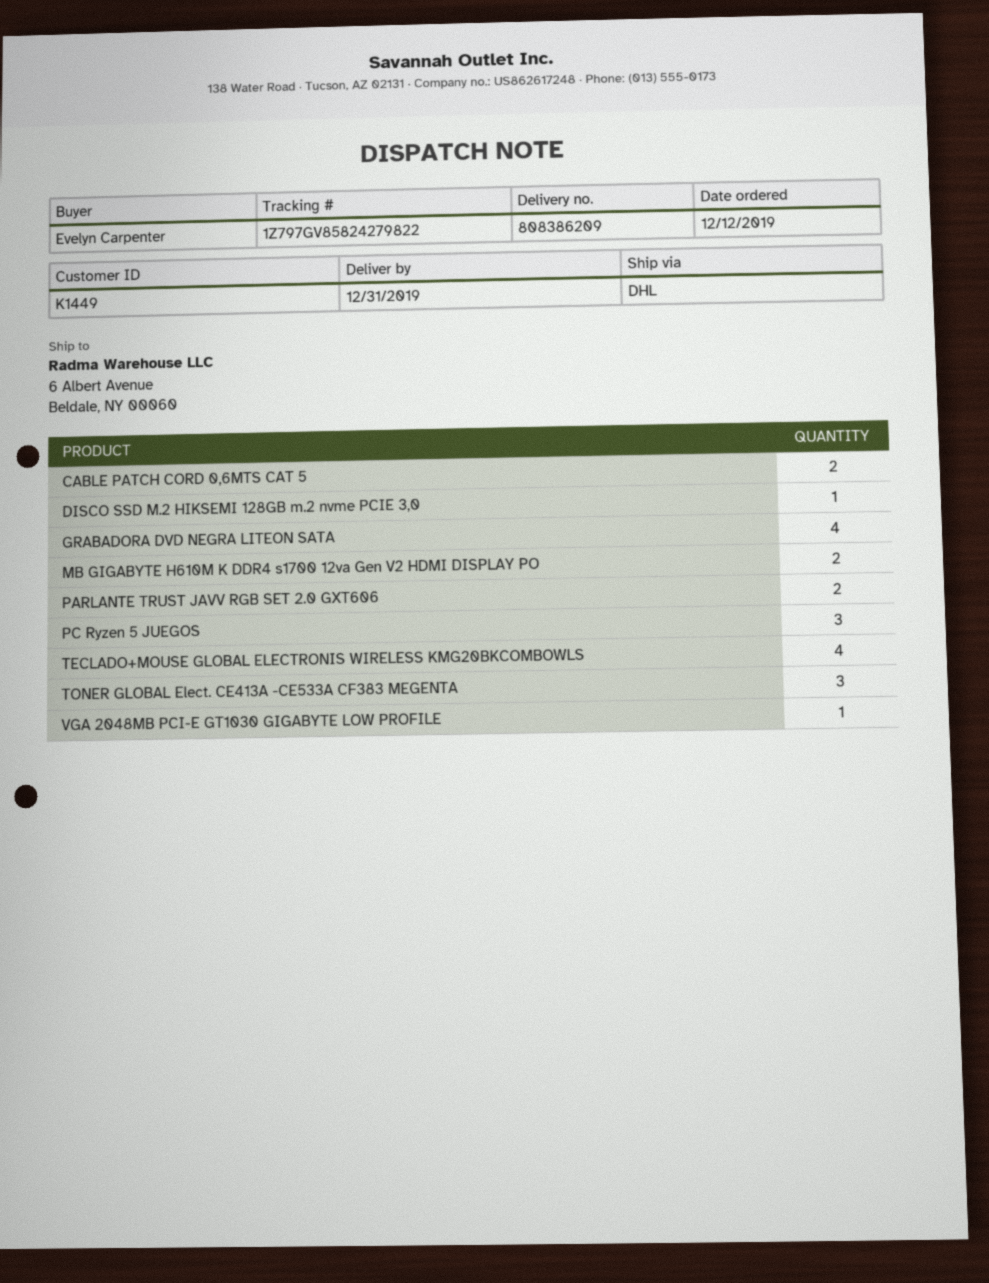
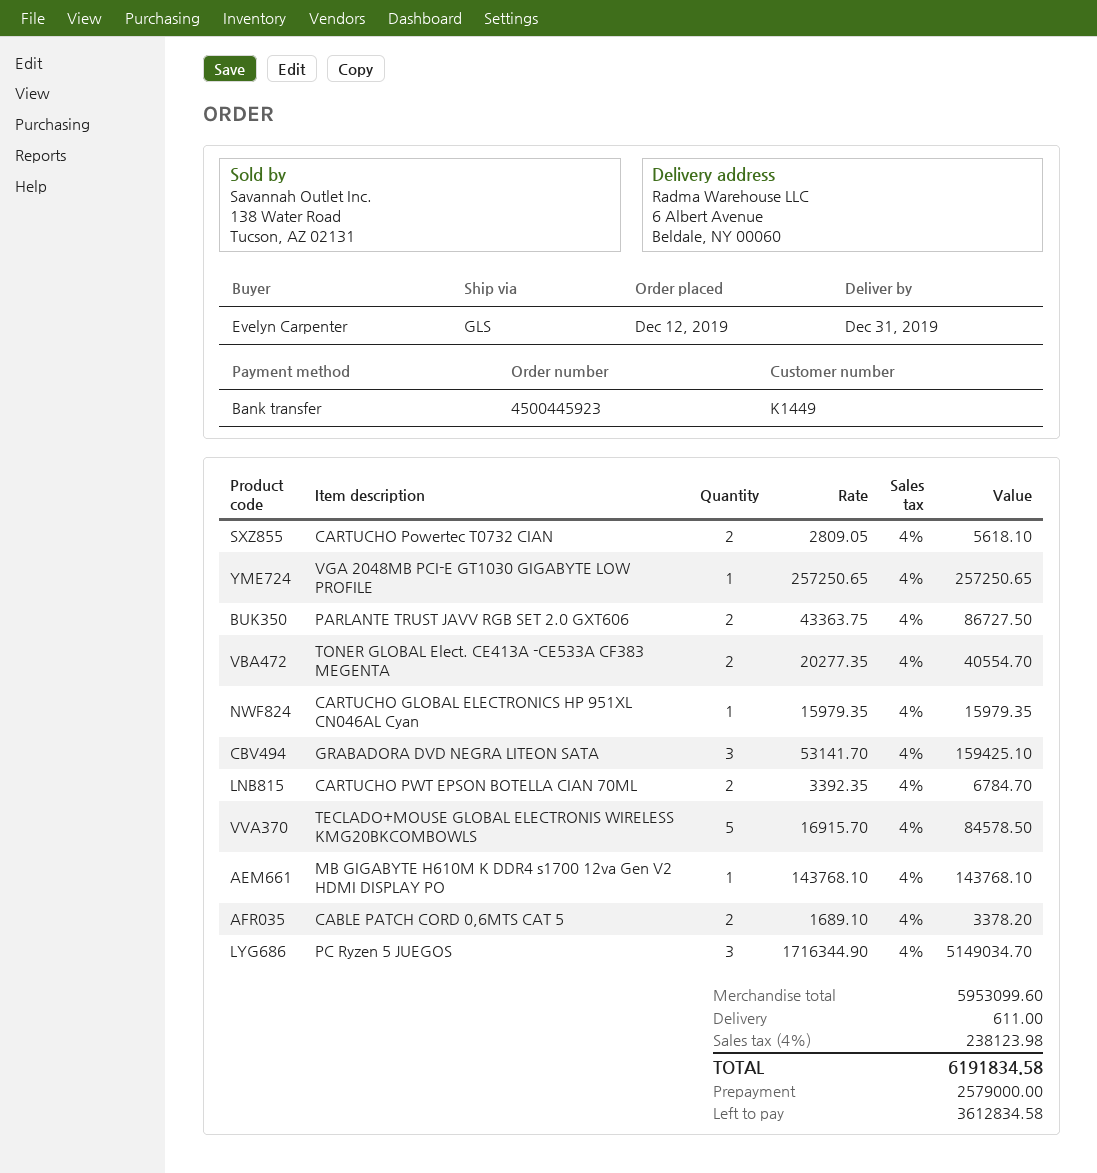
shipping method: DHL -> GLS
DISCO SSD M.2 HIKSEMI 128GB m.2 nvme PCIE 3,0: 1 -> none
GRABADORA DVD NEGRA LITEON SATA: 4 -> 3
MB GIGABYTE H610M K DDR4 s1700 12va Gen V2 HDMI DISPLAY PO: 2 -> 1
TECLADO+MOUSE GLOBAL ELECTRONIS WIRELESS KMG20BKCOMBOWLS: 4 -> 5
TONER GLOBAL Elect. CE413A -CE533A CF383 MEGENTA: 3 -> 2
CARTUCHO Powertec T0732 CIAN: none -> 2
CARTUCHO GLOBAL ELECTRONICS HP 951XL CN046AL Cyan: none -> 1
CARTUCHO PWT EPSON BOTELLA CIAN 70ML: none -> 2

